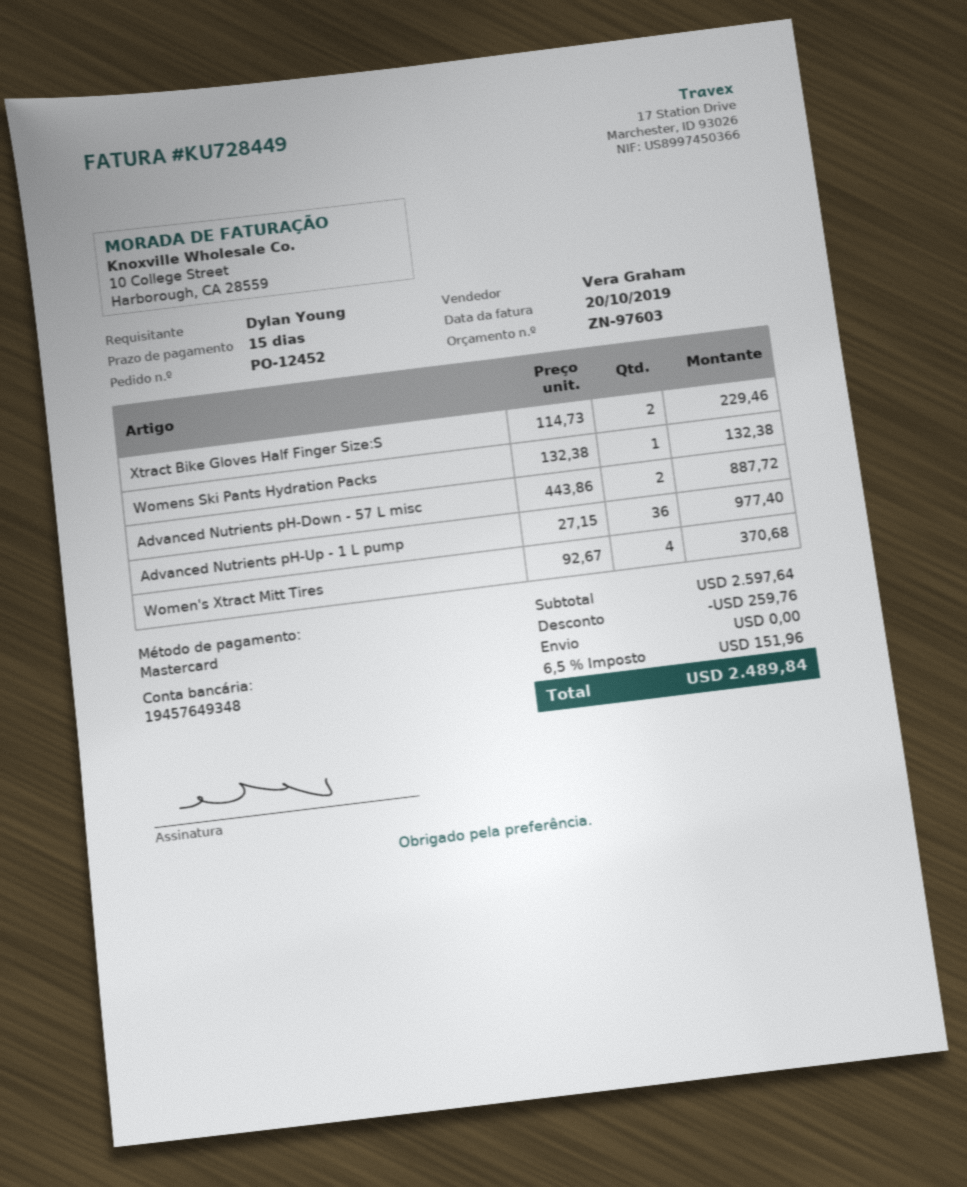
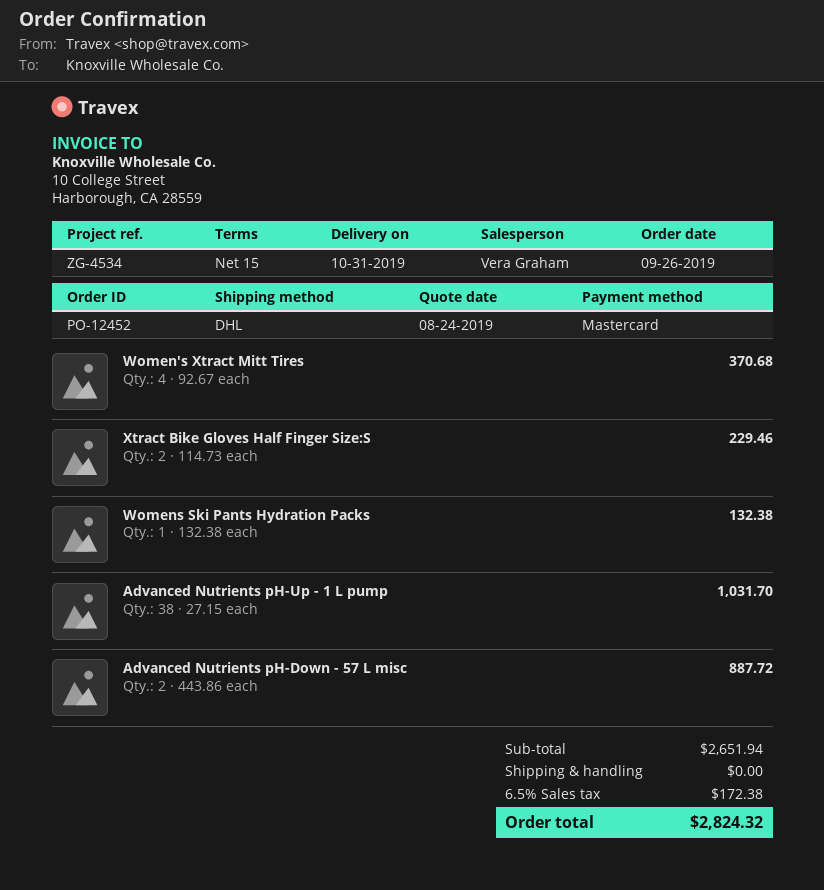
Advanced Nutrients pH-Up - 1 L pump: 36 x 27.15 = 977.40 -> 38 x 27.15 = 1031.70
subtotal: 2597.64 -> 2651.94
discount: 259.76 -> none
tax: 6.5% = 151.96 -> 6.5% = 172.38
total: 2489.84 -> 2824.32

